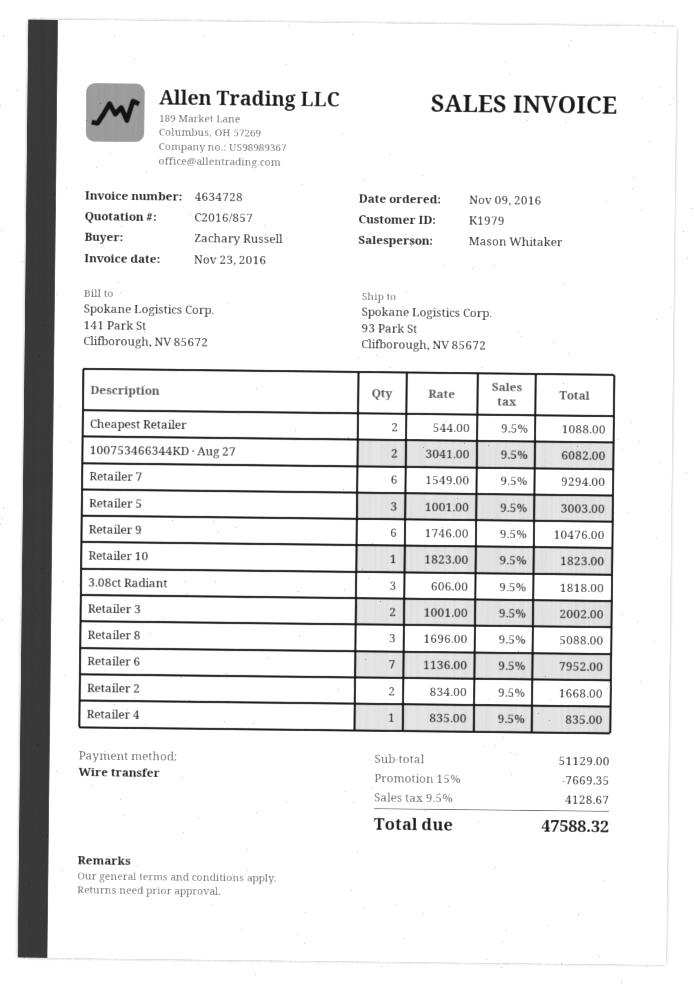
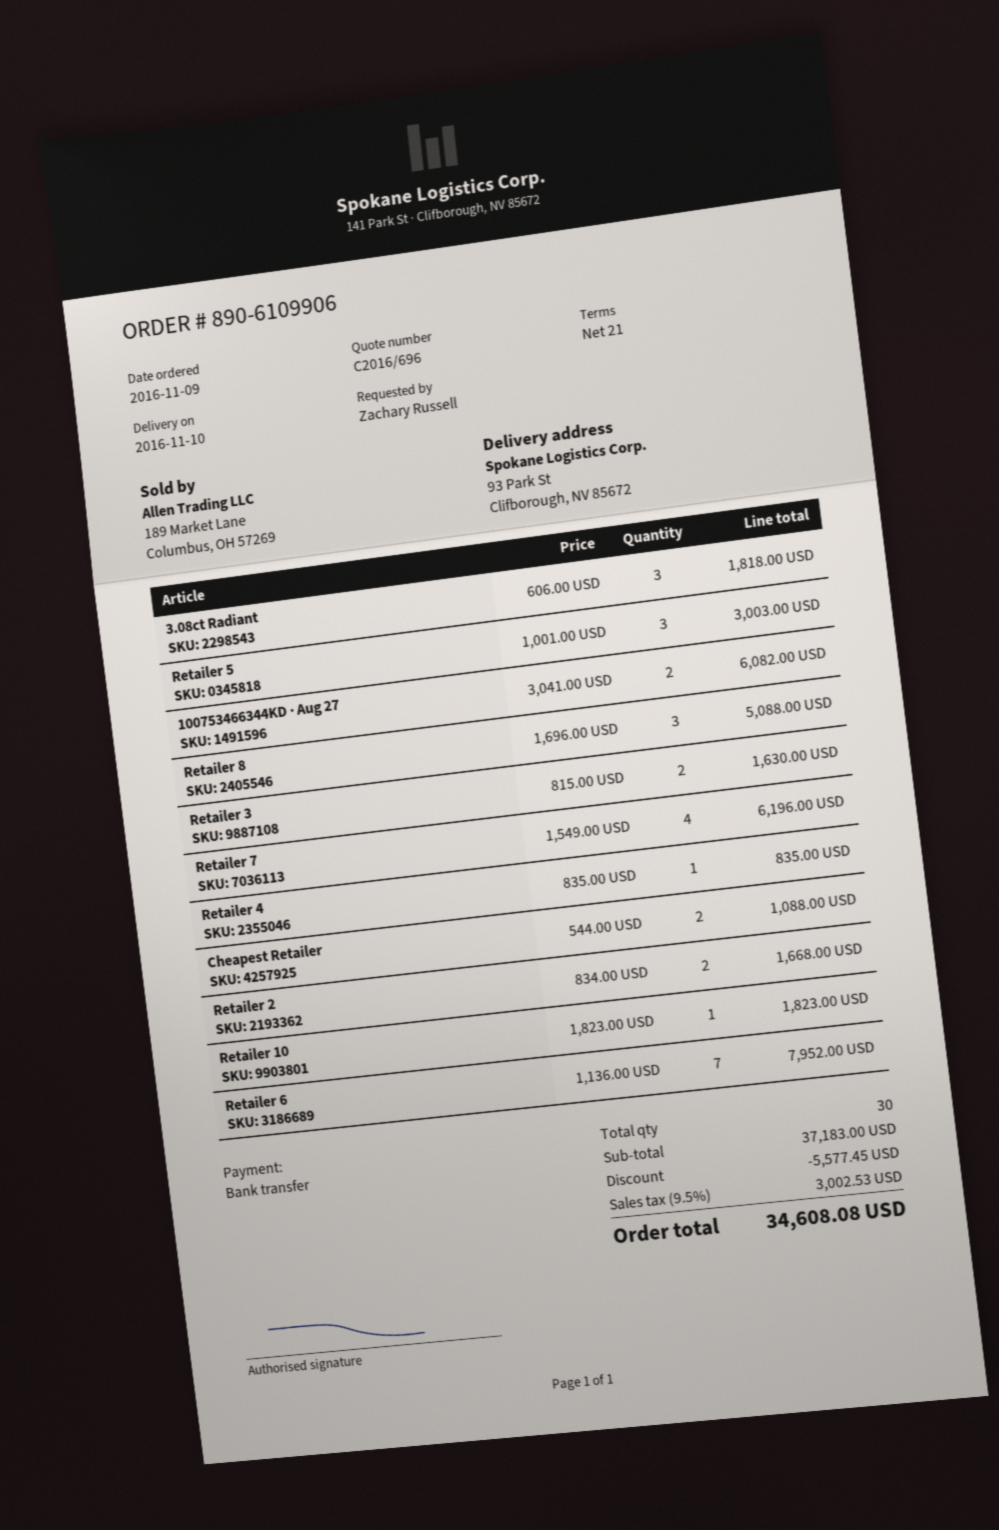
quote number: C2016/857 -> C2016/696
Retailer 7: 6 x 1549.00 = 9294.00 -> 4 x 1549.00 = 6196.00
Retailer 9: 6 x 1746.00 = 10476.00 -> none
Retailer 3: 2 x 1001.00 = 2002.00 -> 2 x 815.00 = 1630.00
subtotal: 51129.00 -> 37183.00
discount: 7669.35 -> 5577.45
tax: 9.5% = 4128.67 -> 9.5% = 3002.53
total: 47588.32 -> 34608.08

